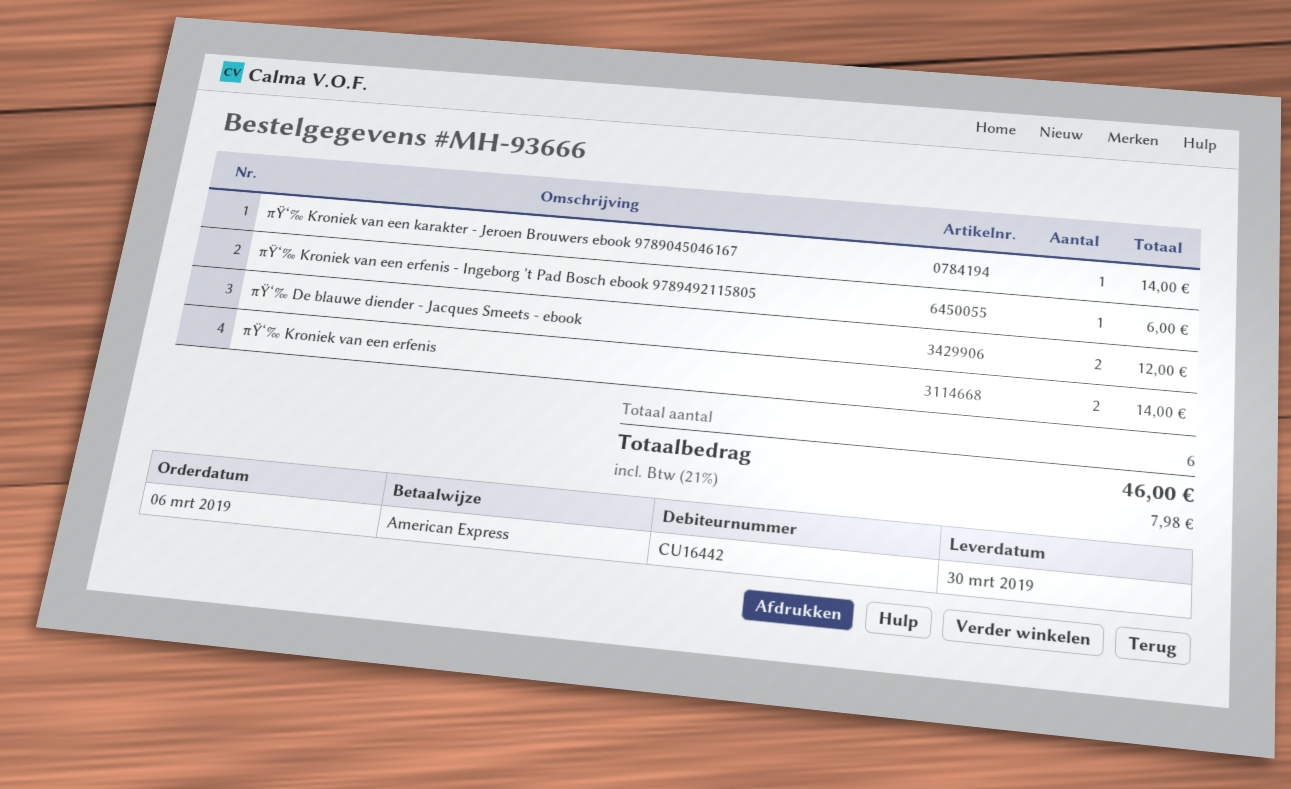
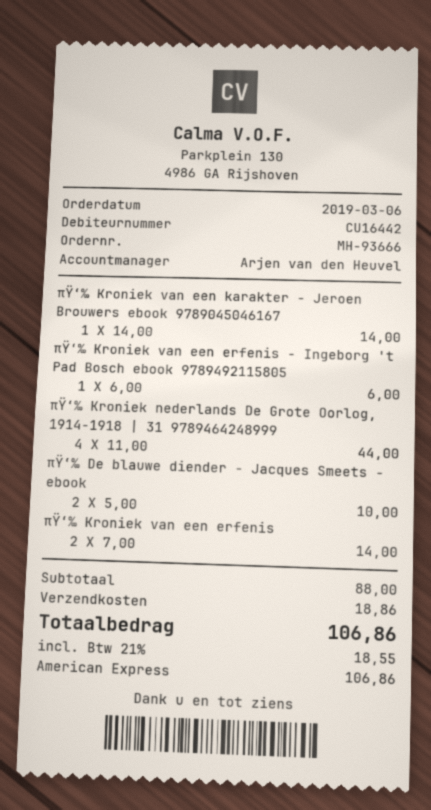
πŸ‘‰ De blauwe diender - Jacques Smeets - ebook: 2 for 12.00 -> 2 for 10.00
πŸ‘‰ Kroniek nederlands De Grote Oorlog, 1914-1918 | 31 9789464248999: none -> 4 for 44.00
shipping: none -> 18.86
tax: 21% = 7.98 -> 21% = 18.55
total: 46.00 -> 106.86

